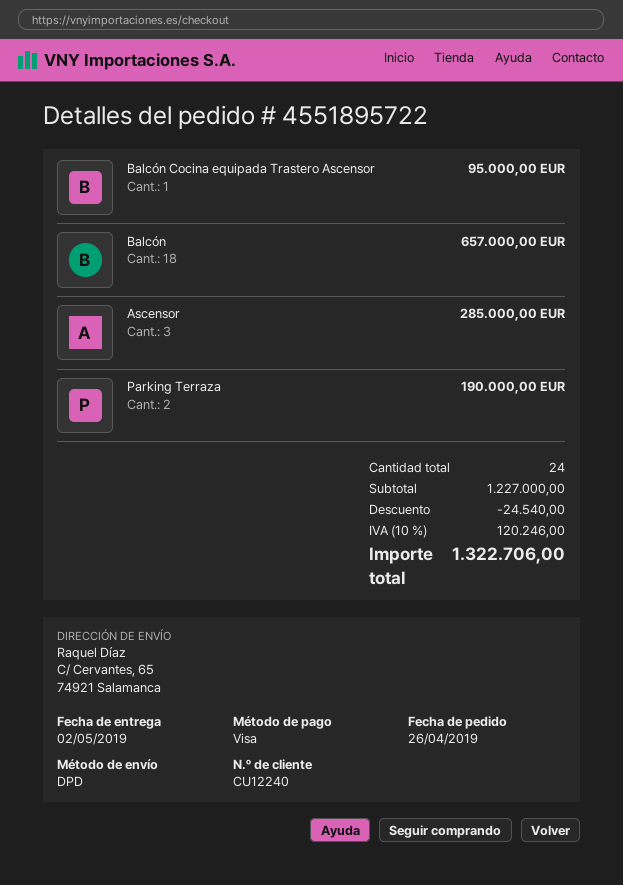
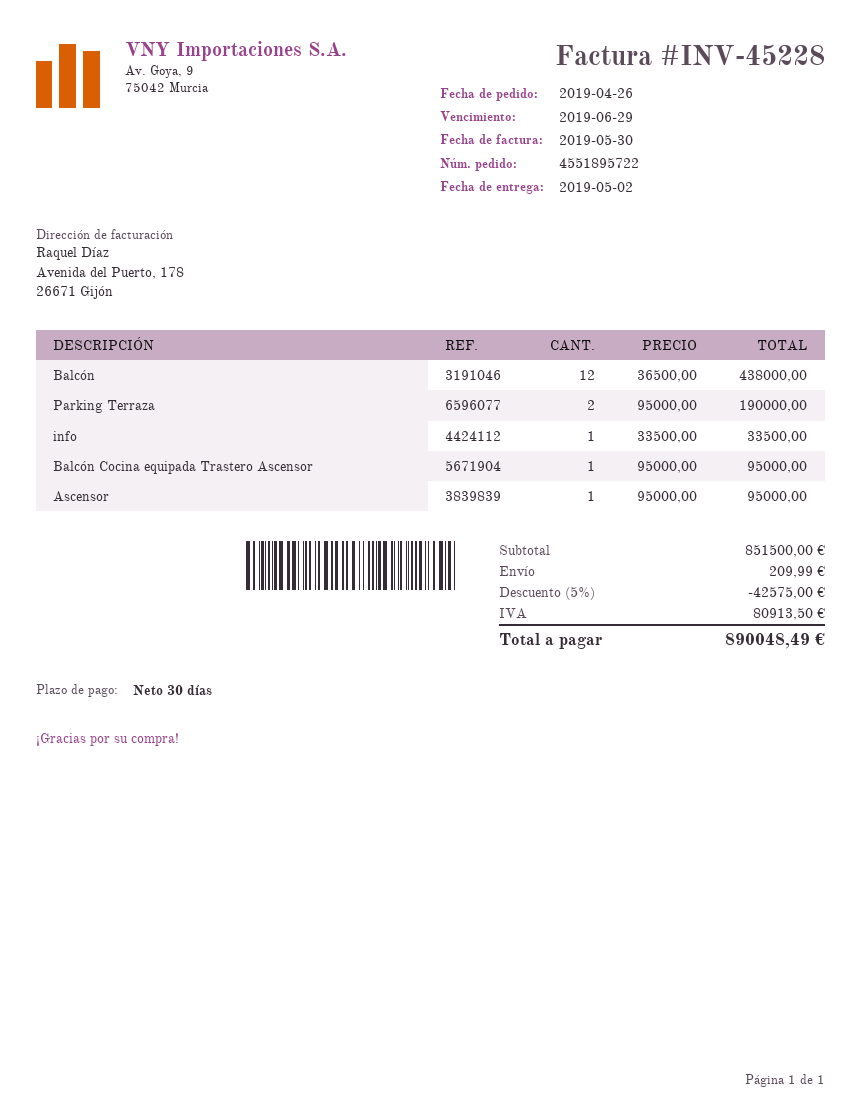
Balcón: 18 for 657000.00 -> 12 for 438000.00
Ascensor: 3 for 285000.00 -> 1 for 95000.00
info: none -> 1 for 33500.00
subtotal: 1227000.00 -> 851500.00
discount: 24540.00 -> 42575.00
shipping: none -> 209.99
tax: 120246.00 -> 80913.50
total: 1322706.00 -> 890048.49

